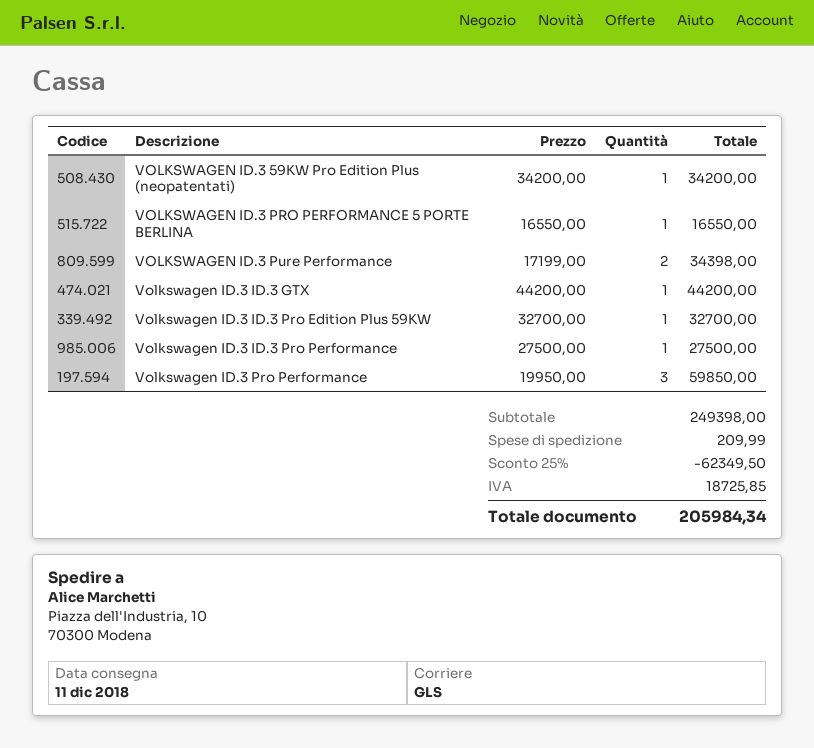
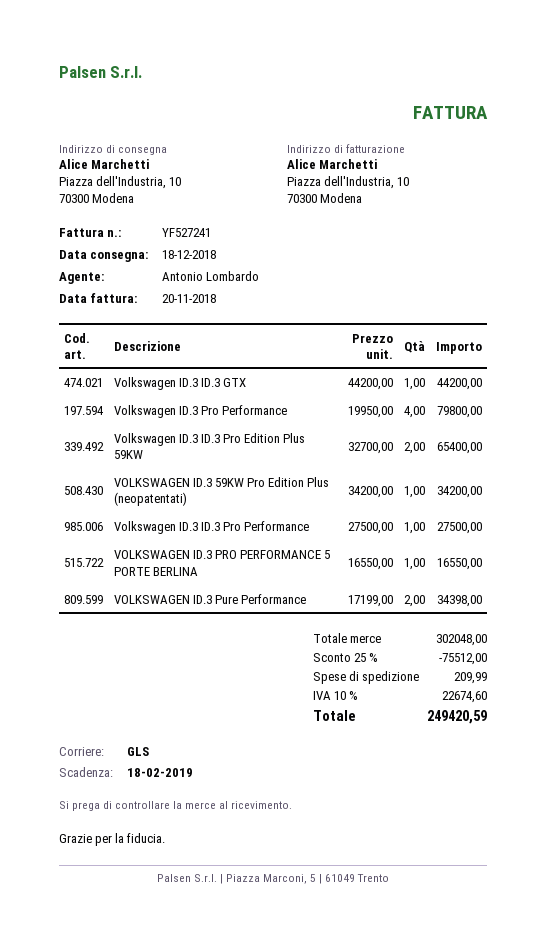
delivery date: 2018-12-11 -> 2018-12-18
Volkswagen ID.3 ID.3 Pro Edition Plus 59KW: 1 x 32700.00 = 32700.00 -> 2 x 32700.00 = 65400.00
Volkswagen ID.3 Pro Performance: 3 x 19950.00 = 59850.00 -> 4 x 19950.00 = 79800.00
subtotal: 249398.00 -> 302048.00
discount: 25% = 62349.50 -> 25% = 75512.00
tax: 18725.85 -> 22674.60
total: 205984.34 -> 249420.59

